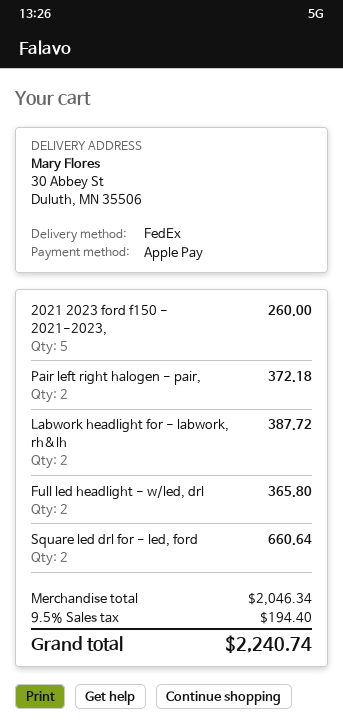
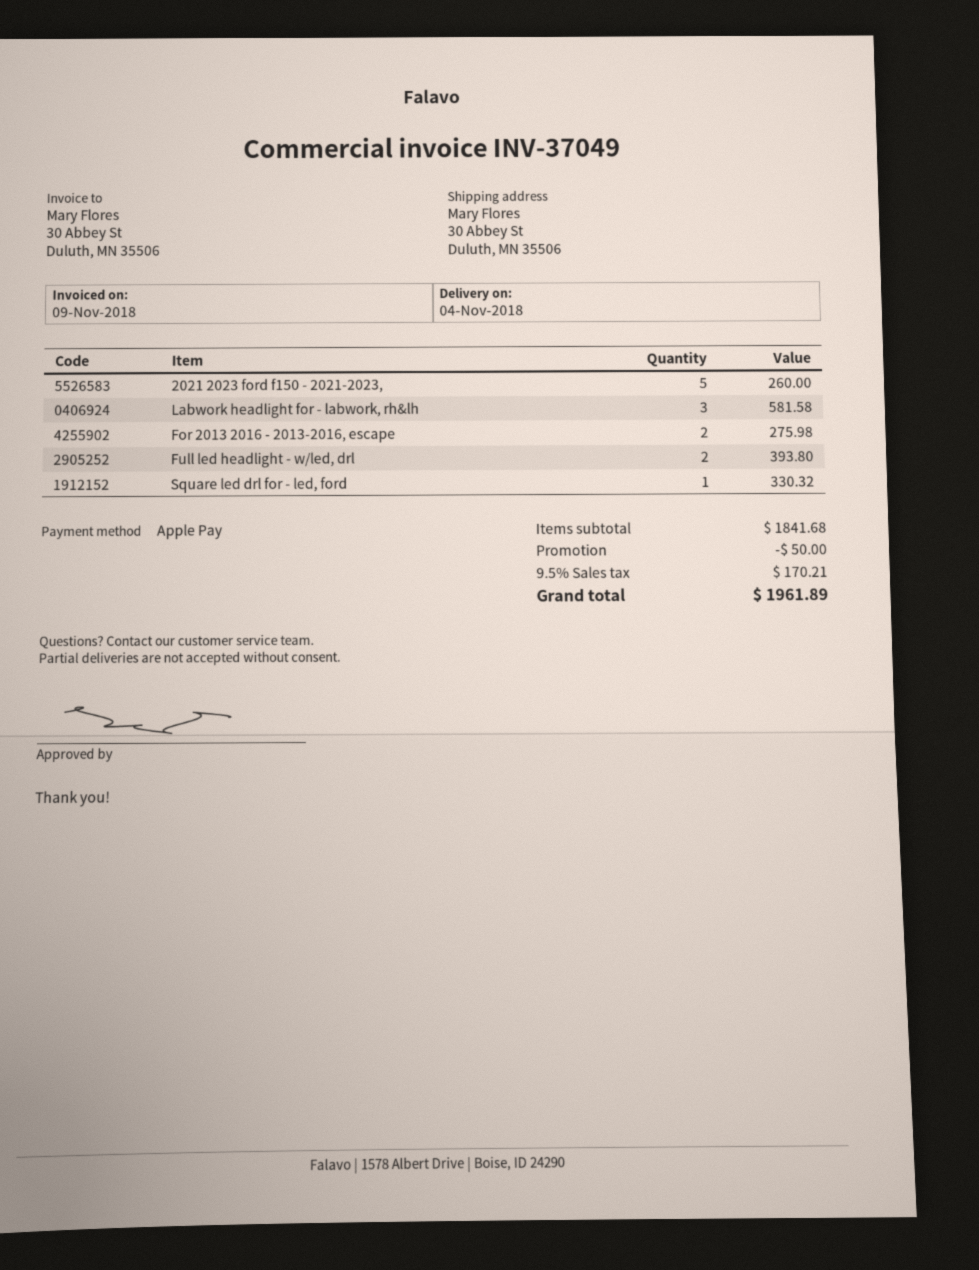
Pair left right halogen - pair,: 2 for 372.18 -> none
Labwork headlight for - labwork, rh&lh: 2 for 387.72 -> 3 for 581.58
Full led headlight - w/led, drl: 2 for 365.80 -> 2 for 393.80
Square led drl for - led, ford: 2 for 660.64 -> 1 for 330.32
For 2013 2016 - 2013-2016, escape: none -> 2 for 275.98
subtotal: 2046.34 -> 1841.68
discount: none -> 50.00
tax: 9.5% = 194.40 -> 9.5% = 170.21
total: 2240.74 -> 1961.89

